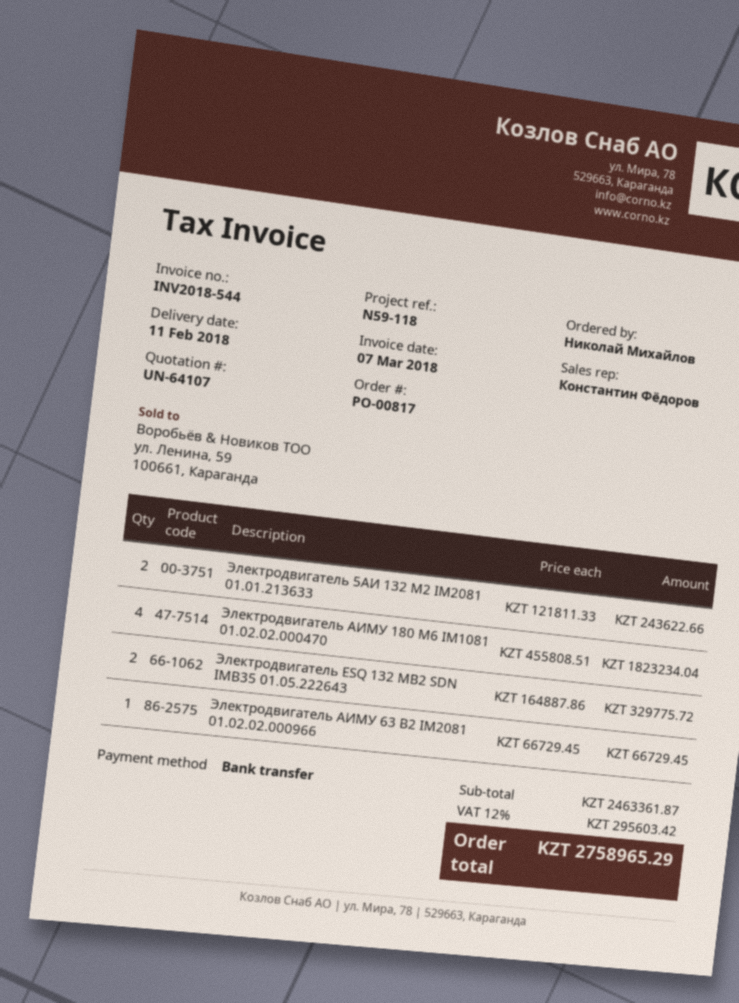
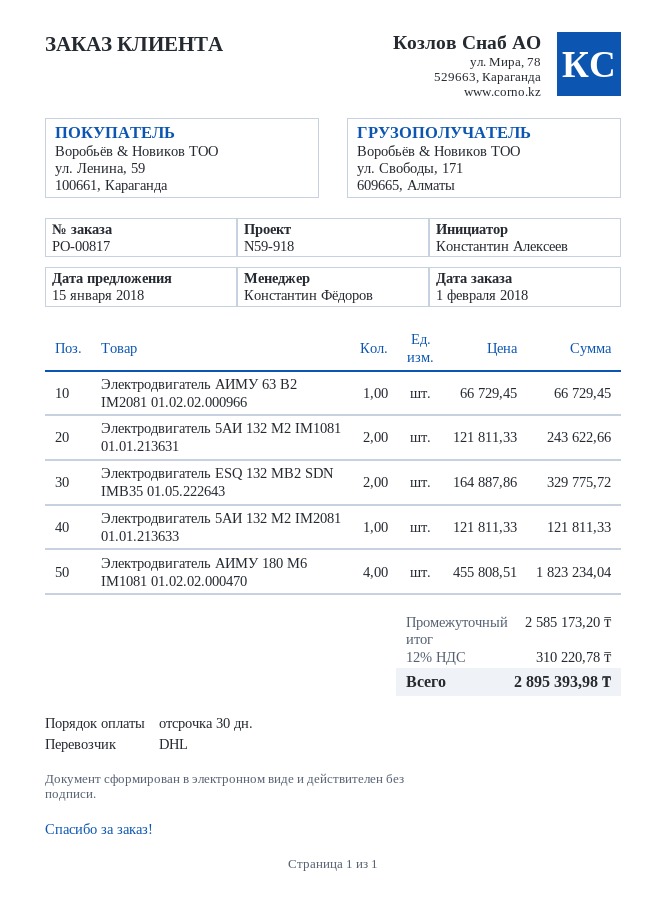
reference: N59-118 -> N59-918
ordered by: Николай Михайлов -> Константин Алексеев
Электродвигатель 5АИ 132 М2 IM2081 01.01.213633: 2 x 121811.33 = 243622.66 -> 1 x 121811.33 = 121811.33
Электродвигатель 5АИ 132 М2 IM1081 01.01.213631: none -> 2 x 121811.33 = 243622.66
subtotal: 2463361.87 -> 2585173.20
tax: 12% = 295603.42 -> 12% = 310220.78
total: 2758965.29 -> 2895393.98

